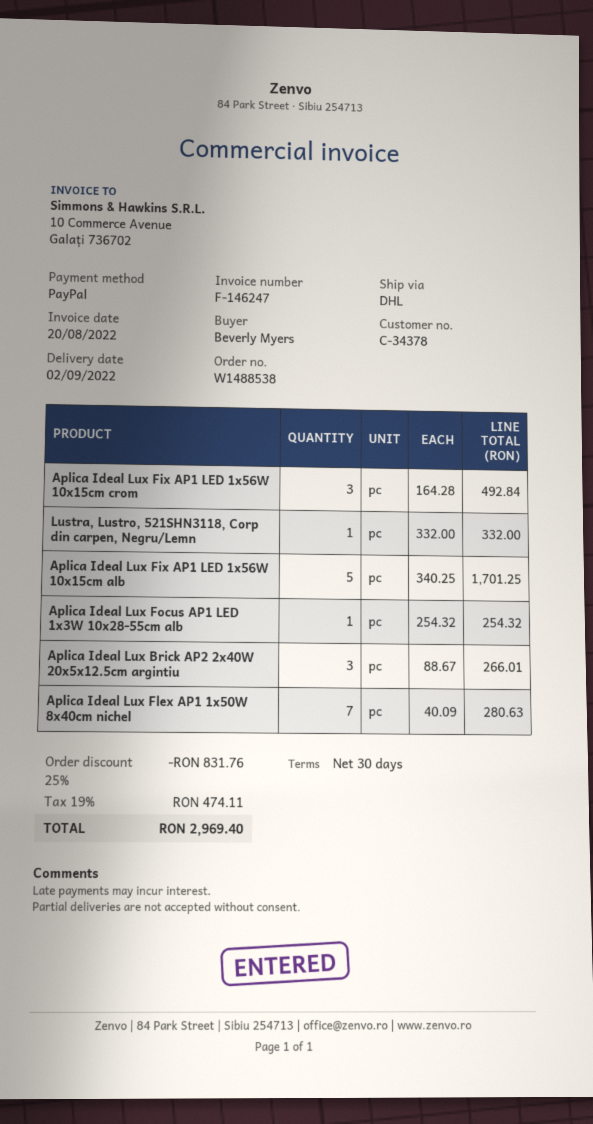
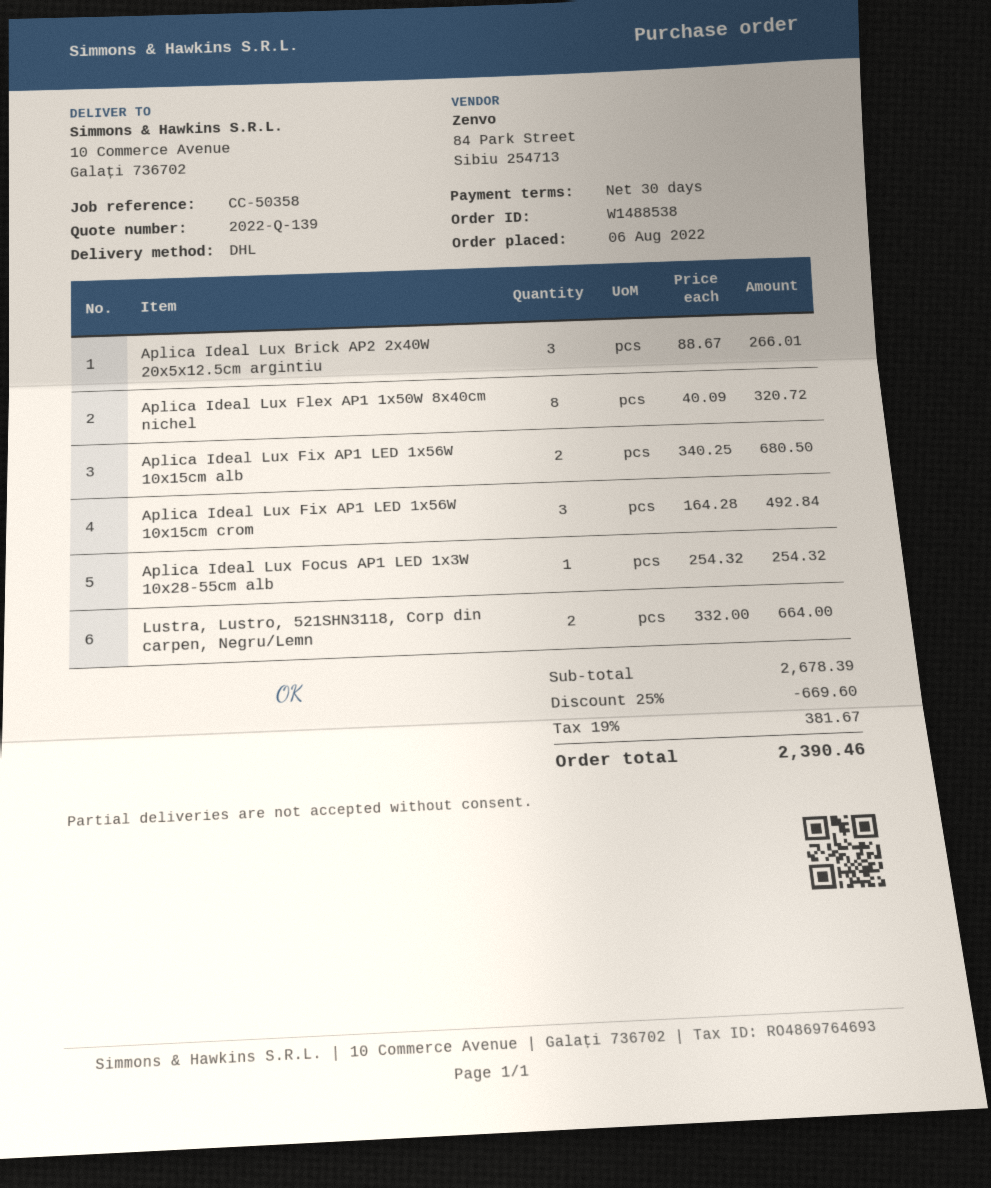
Lustra, Lustro, 521SHN3118, Corp din carpen, Negru/Lemn: 1 x 332.00 = 332.00 -> 2 x 332.00 = 664.00
Aplica Ideal Lux Fix AP1 LED 1x56W 10x15cm alb: 5 x 340.25 = 1701.25 -> 2 x 340.25 = 680.50
Aplica Ideal Lux Flex AP1 1x50W 8x40cm nichel: 7 x 40.09 = 280.63 -> 8 x 40.09 = 320.72
discount: 25% = 831.76 -> 25% = 669.60
tax: 19% = 474.11 -> 19% = 381.67
total: 2969.40 -> 2390.46

